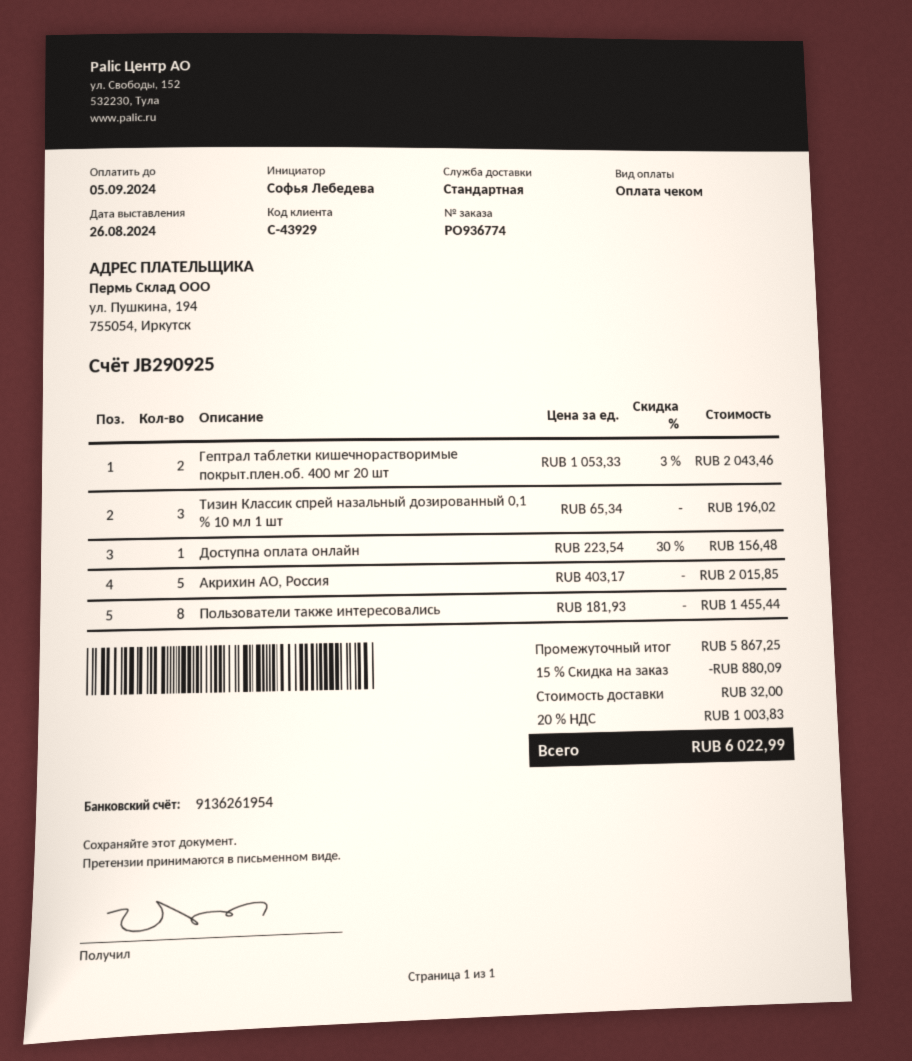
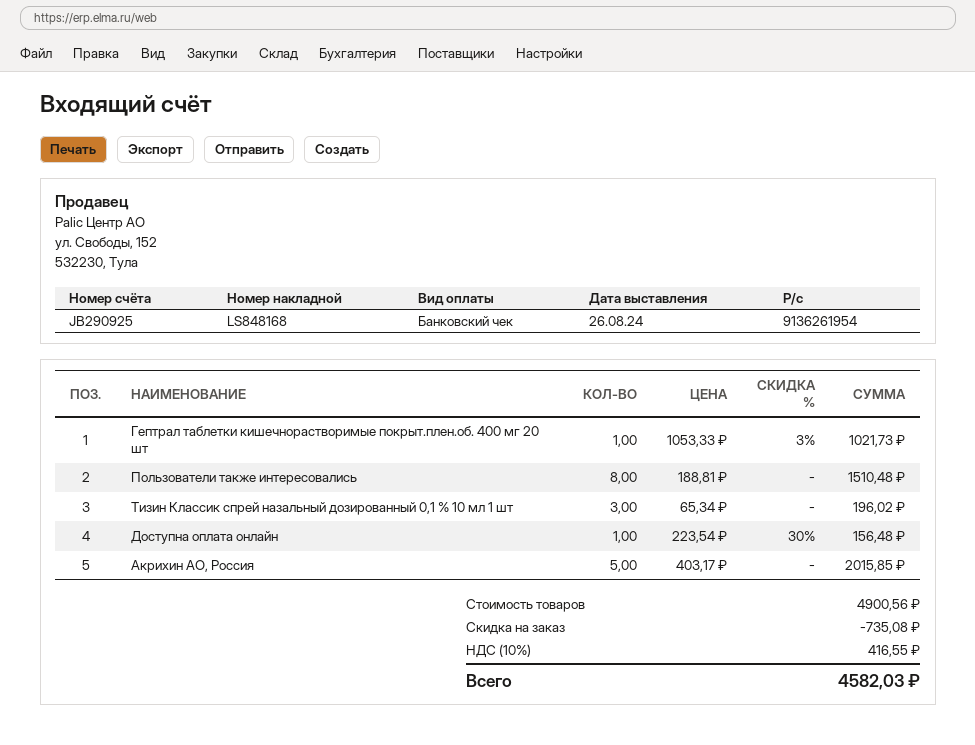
Гептрал таблетки кишечнорастворимые покрыт.плен.об. 400 мг 20 шт: 2 x 1053.33 - 3% = 2043.46 -> 1 x 1053.33 - 3% = 1021.73
Пользователи также интересовались: 8 x 181.93 = 1455.44 -> 8 x 188.81 = 1510.48
subtotal: 5867.25 -> 4900.56
discount: 880.09 -> 735.08
shipping: 32.00 -> none
tax: 20% = 1003.83 -> 10% = 416.55
total: 6022.99 -> 4582.03

